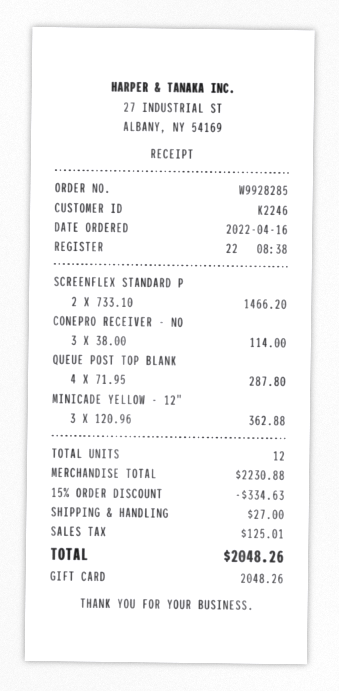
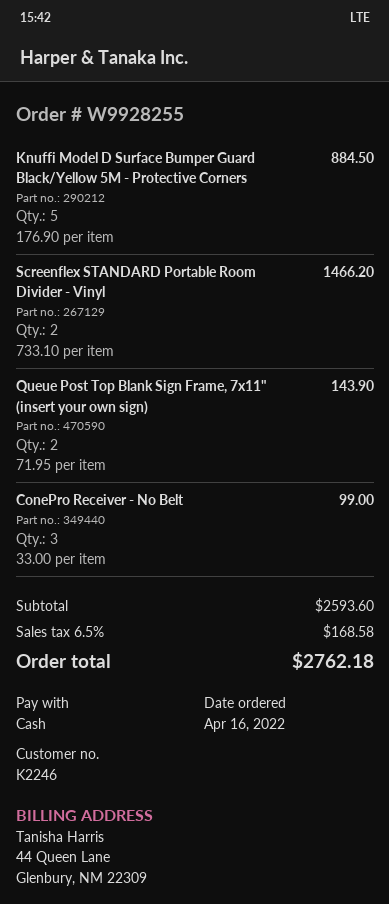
order number: W9928285 -> W9928255
payment method: gift card -> cash
CONEPRO RECEIVER - NO: 3 x 38.00 = 114.00 -> 3 x 33.00 = 99.00
QUEUE POST TOP BLANK: 4 x 71.95 = 287.80 -> 2 x 71.95 = 143.90
MINICADE YELLOW - 12": 3 x 120.96 = 362.88 -> none
Knuffi Model D Surface Bumper Guard Black/Yellow 5M - Protective Corners: none -> 5 x 176.90 = 884.50
subtotal: 2230.88 -> 2593.60
discount: 15% = 334.63 -> none
shipping: 27.00 -> none
tax: 125.01 -> 168.58
total: 2048.26 -> 2762.18

